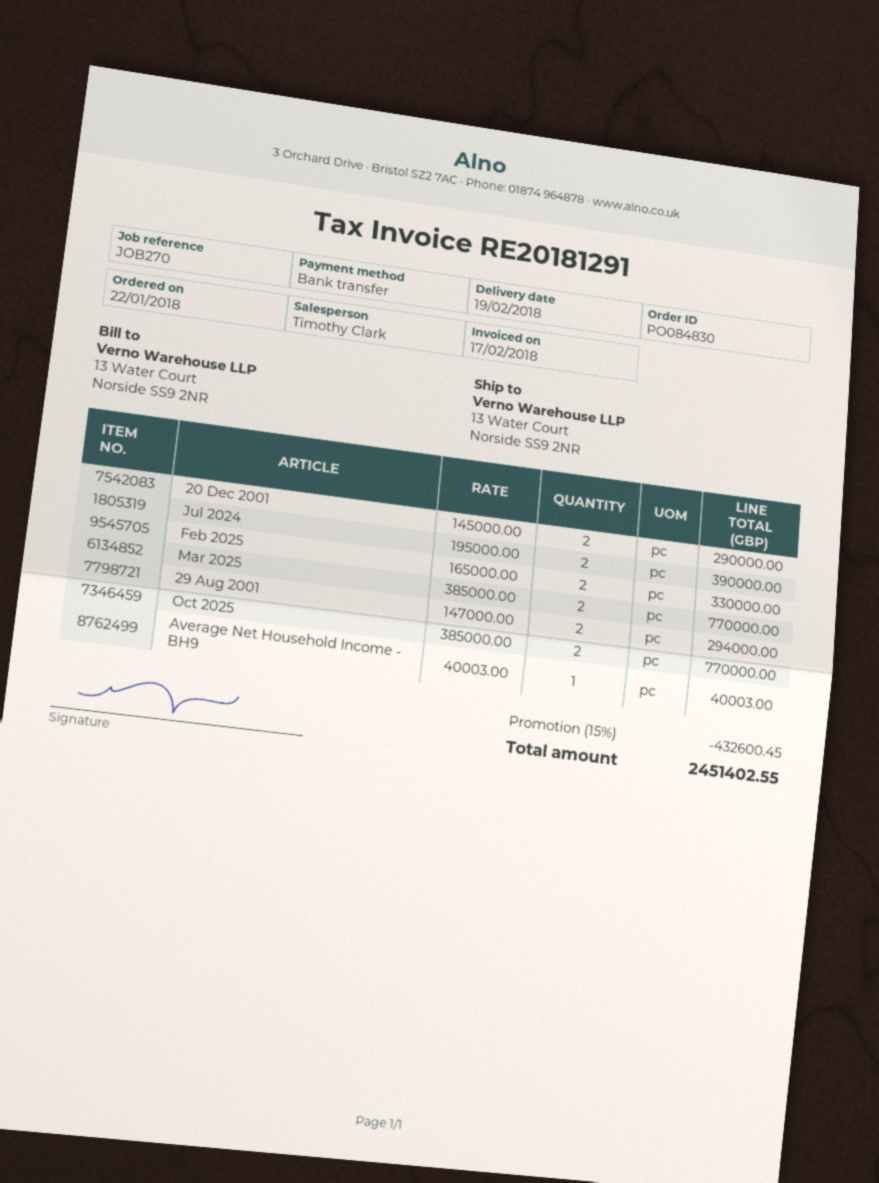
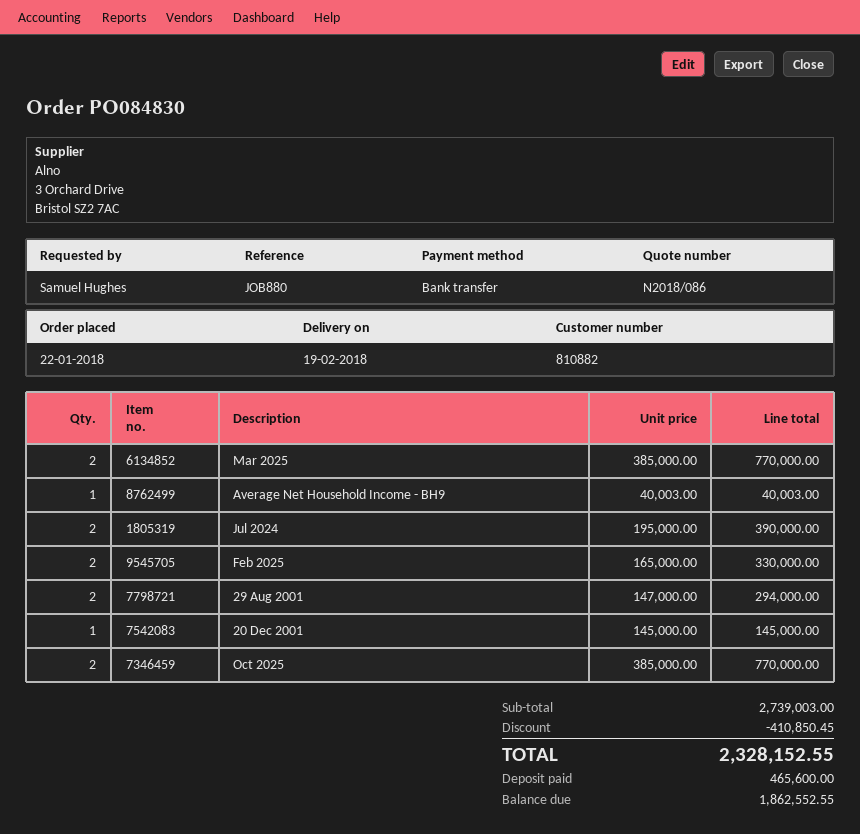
reference: JOB270 -> JOB880
20 Dec 2001: 2 x 145000.00 = 290000.00 -> 1 x 145000.00 = 145000.00
discount: 432600.45 -> 410850.45
total: 2451402.55 -> 2328152.55

